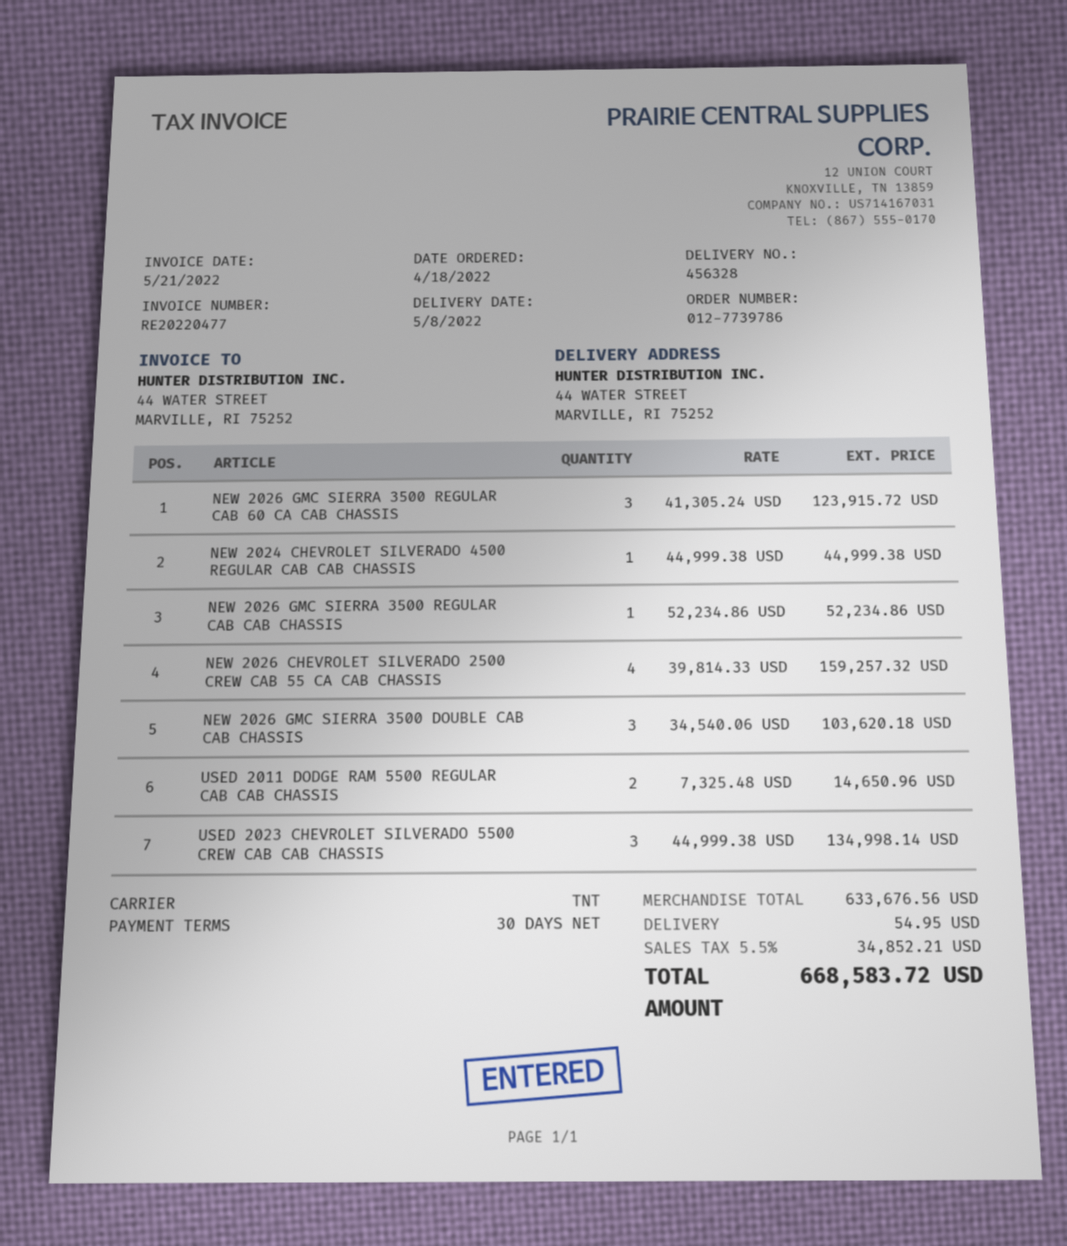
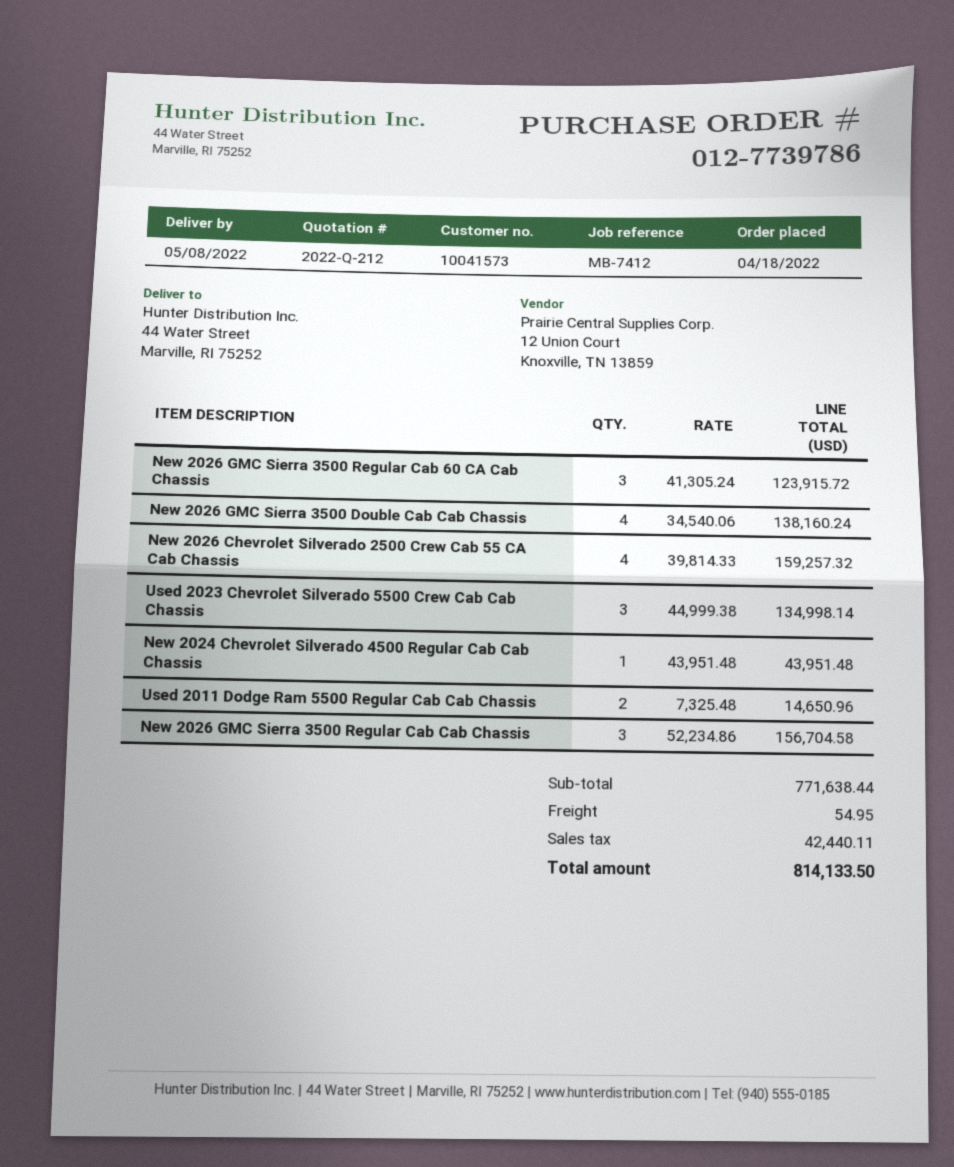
NEW 2024 CHEVROLET SILVERADO 4500 REGULAR CAB CAB CHASSIS: 1 x 44999.38 = 44999.38 -> 1 x 43951.48 = 43951.48
NEW 2026 GMC SIERRA 3500 REGULAR CAB CAB CHASSIS: 1 x 52234.86 = 52234.86 -> 3 x 52234.86 = 156704.58
NEW 2026 GMC SIERRA 3500 DOUBLE CAB CAB CHASSIS: 3 x 34540.06 = 103620.18 -> 4 x 34540.06 = 138160.24
subtotal: 633676.56 -> 771638.44
tax: 34852.21 -> 42440.11
total: 668583.72 -> 814133.50

